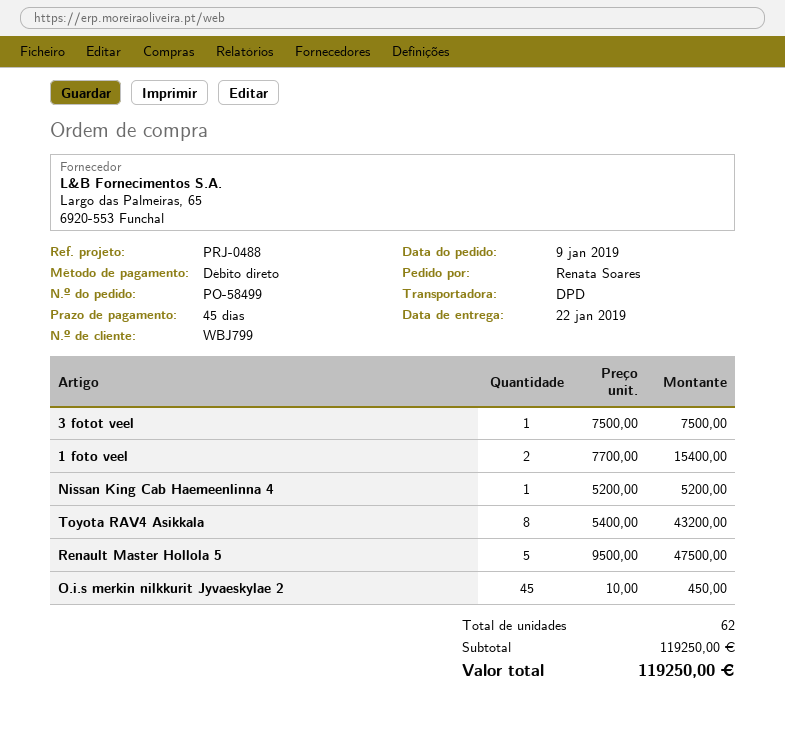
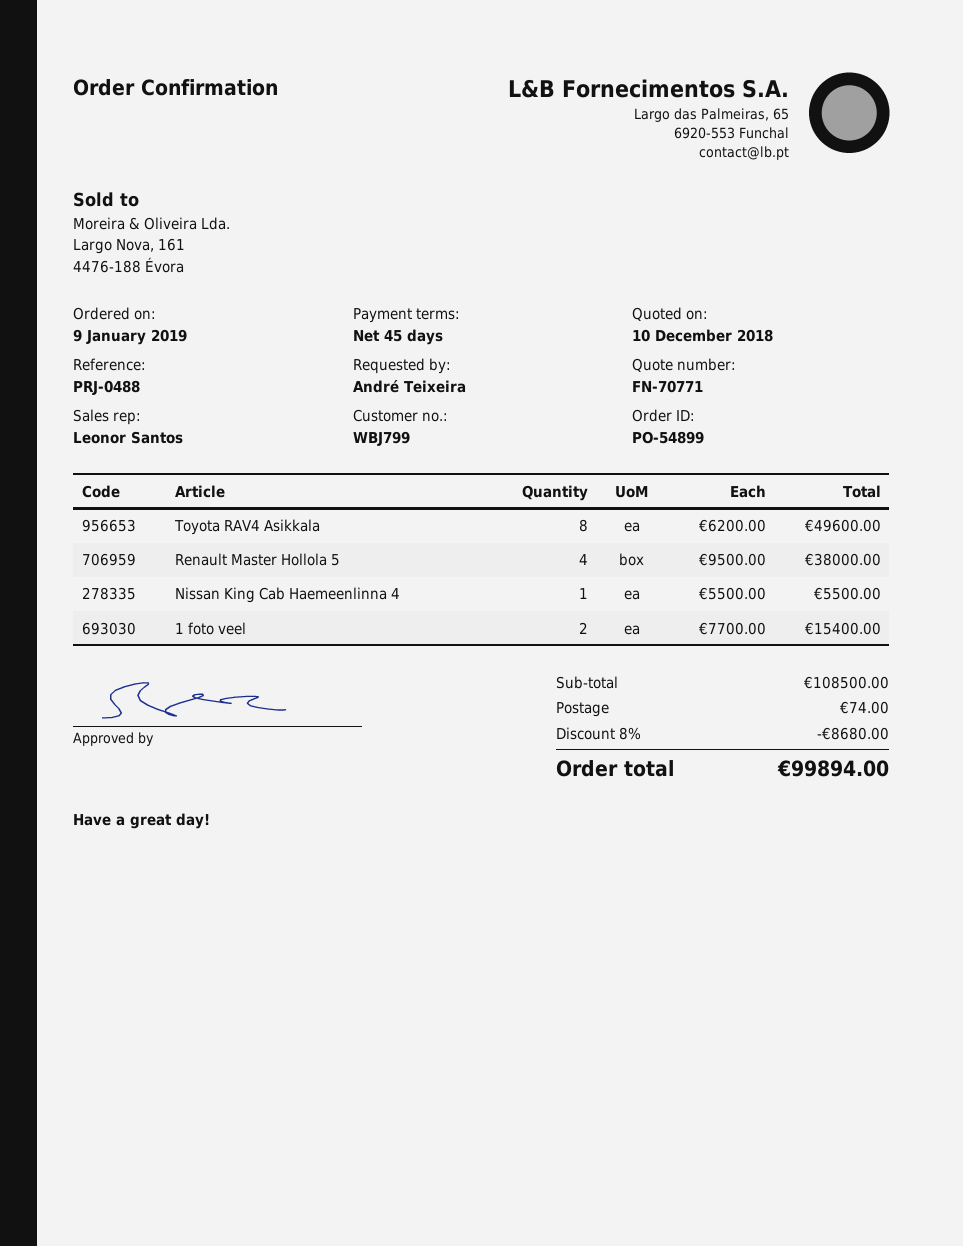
order number: PO-58499 -> PO-54899
ordered by: Renata Soares -> André Teixeira
3 fotot veel: 1 x 7500.00 = 7500.00 -> none
Nissan King Cab Haemeenlinna 4: 1 x 5200.00 = 5200.00 -> 1 x 5500.00 = 5500.00
Toyota RAV4 Asikkala: 8 x 5400.00 = 43200.00 -> 8 x 6200.00 = 49600.00
Renault Master Hollola 5: 5 x 9500.00 = 47500.00 -> 4 x 9500.00 = 38000.00
O.i.s merkin nilkkurit Jyvaeskylae 2: 45 x 10.00 = 450.00 -> none
subtotal: 119250.00 -> 108500.00
discount: none -> 8% = 8680.00
shipping: none -> 74.00
total: 119250.00 -> 99894.00

